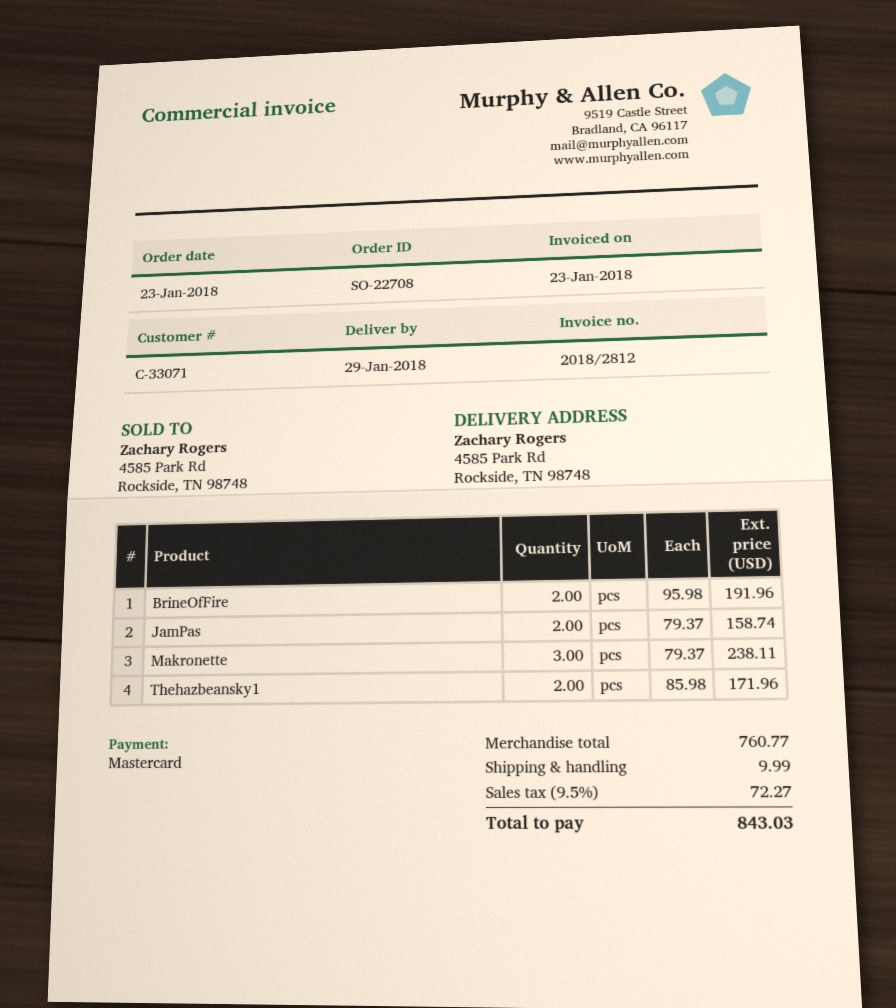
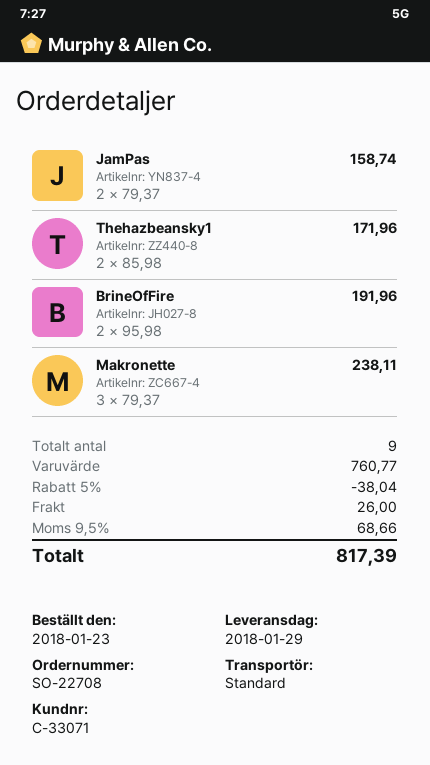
discount: none -> 5% = 38.04
shipping: 9.99 -> 26.00
tax: 9.5% = 72.27 -> 9.5% = 68.66
total: 843.03 -> 817.39

